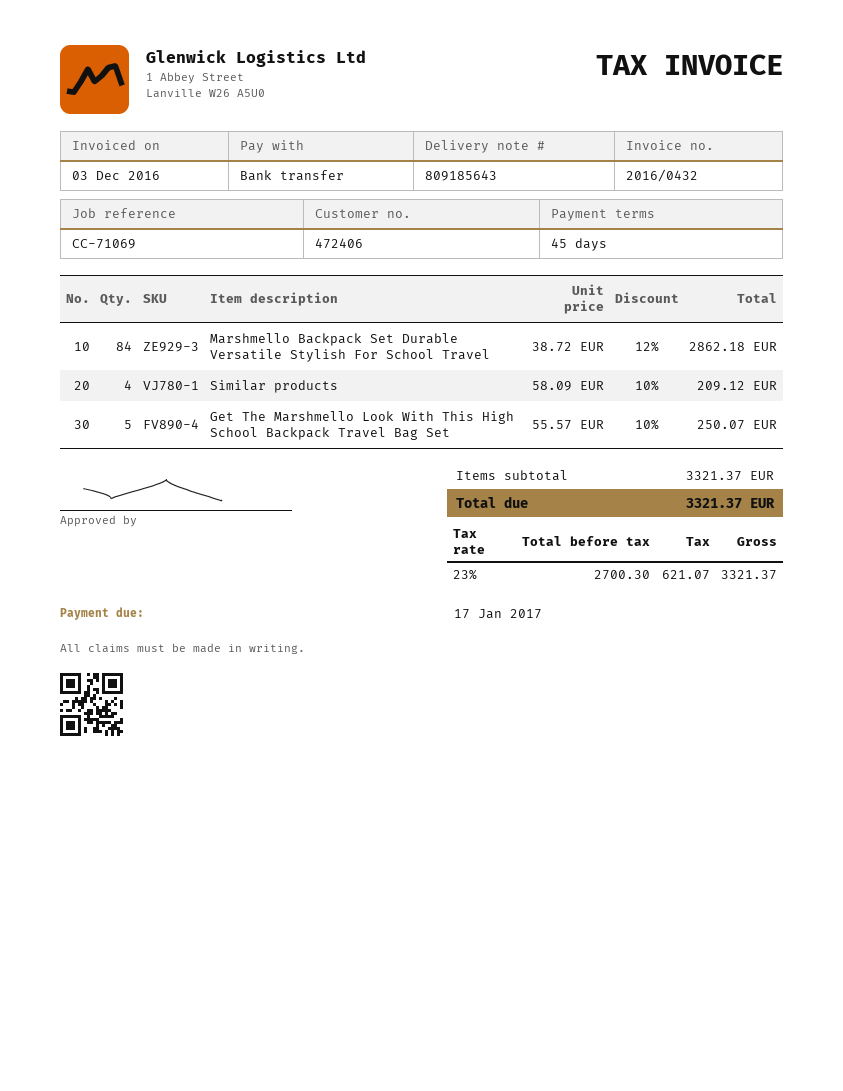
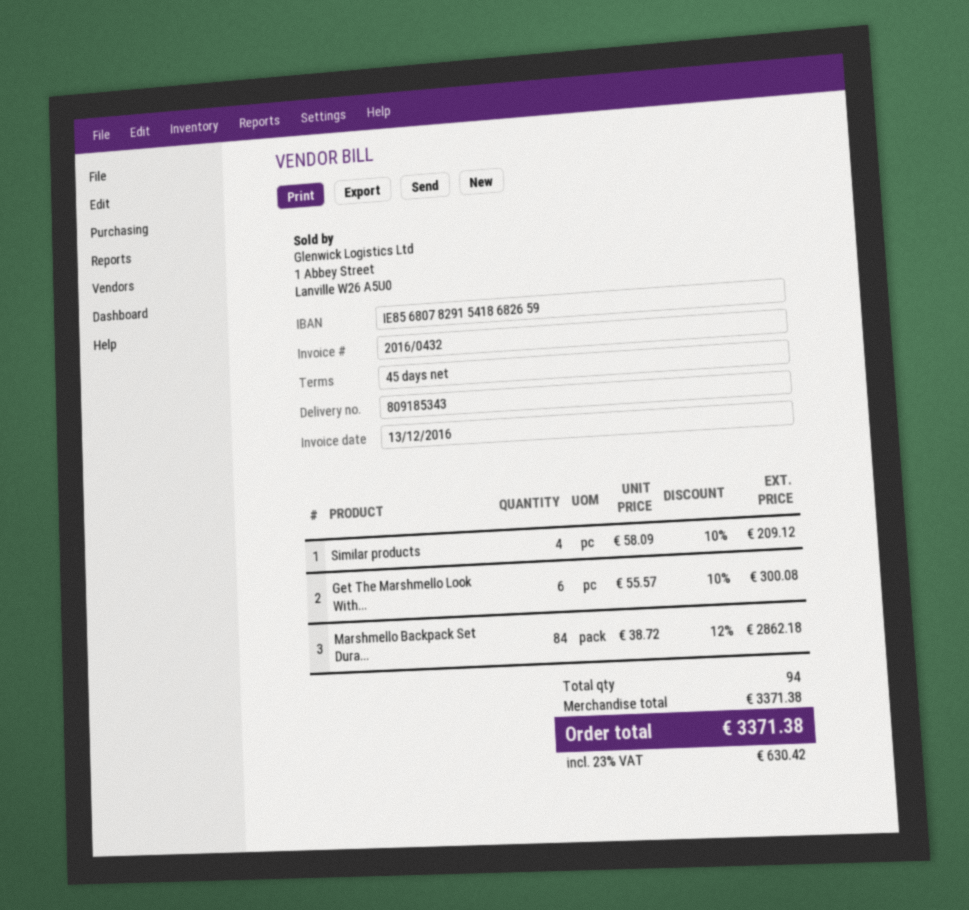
delivery note number: 809185643 -> 809185343
invoice date: 2016-12-03 -> 2016-12-13
Get The Marshmello Look With This High School Backpack Travel Bag Set: 5 x 55.57 - 10% = 250.07 -> 6 x 55.57 - 10% = 300.08
subtotal: 3321.37 -> 3371.38
tax: 23% = 621.07 -> 23% = 630.42
total: 3321.37 -> 3371.38

